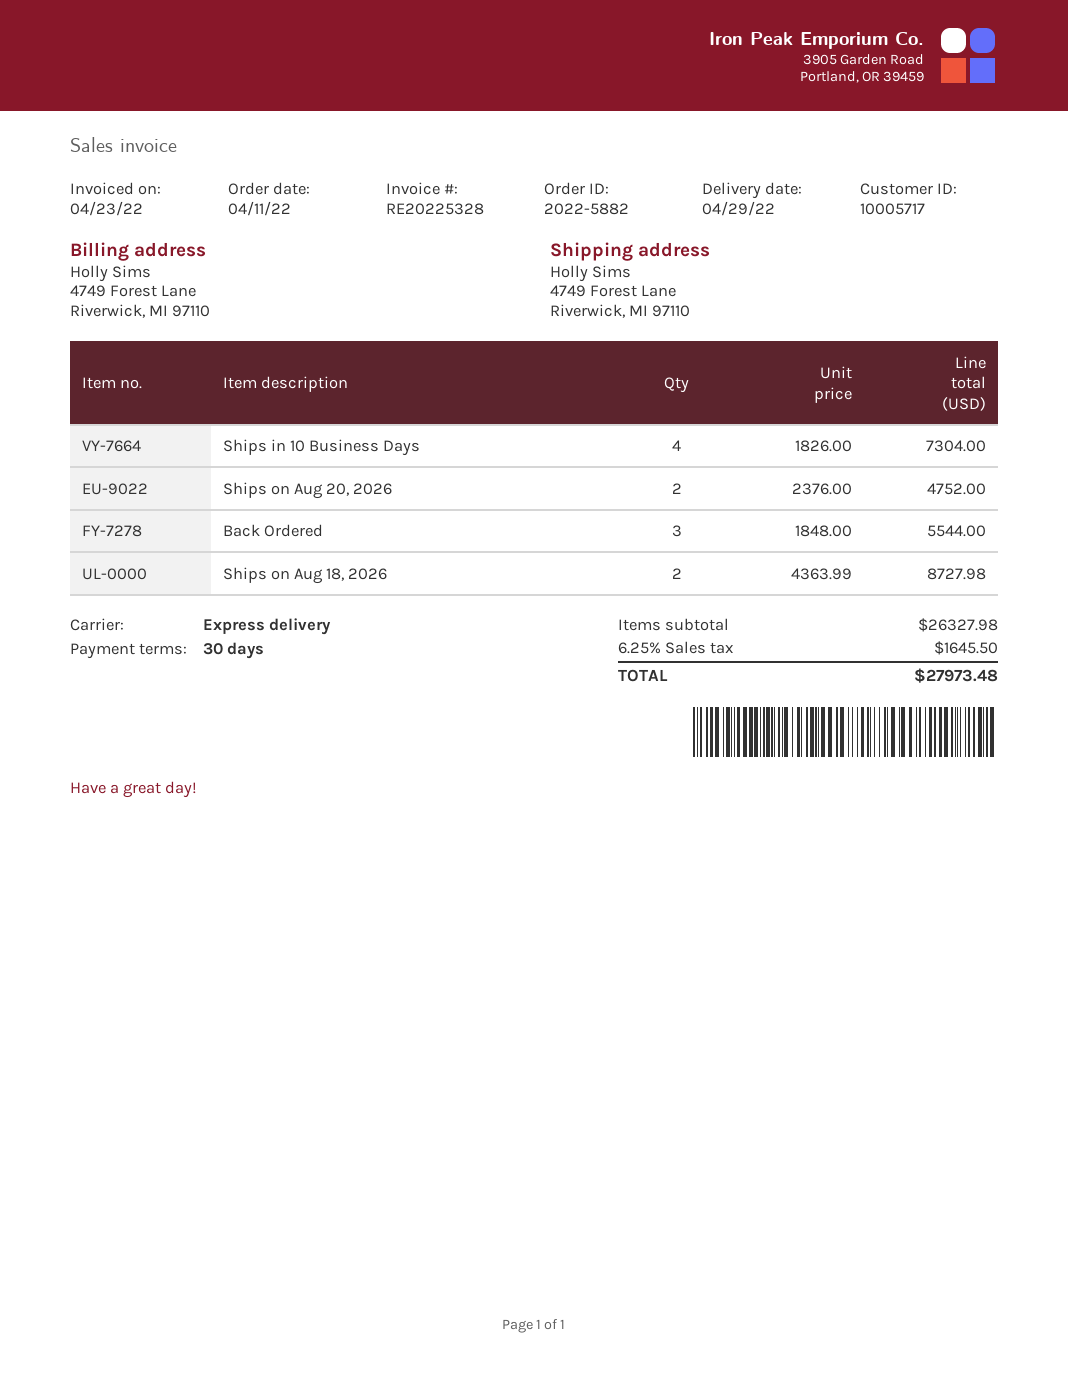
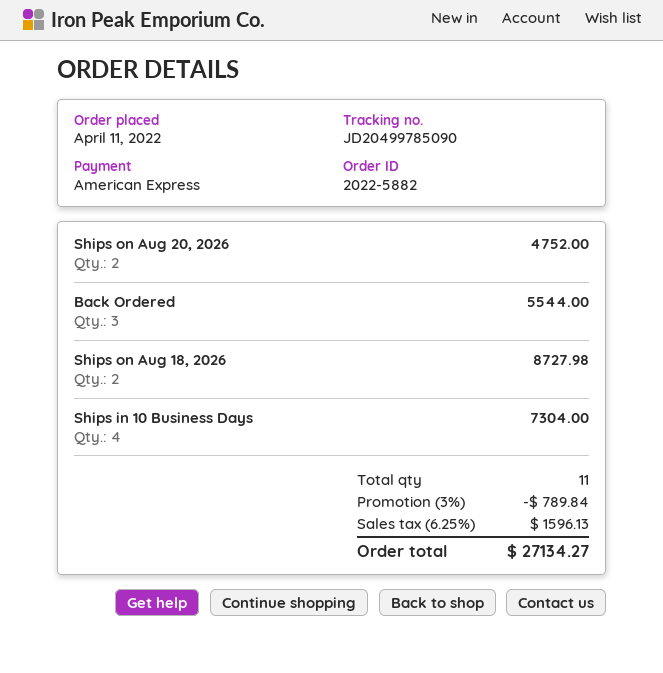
discount: none -> 3% = 789.84
tax: 6.25% = 1645.50 -> 6.25% = 1596.13
total: 27973.48 -> 27134.27

